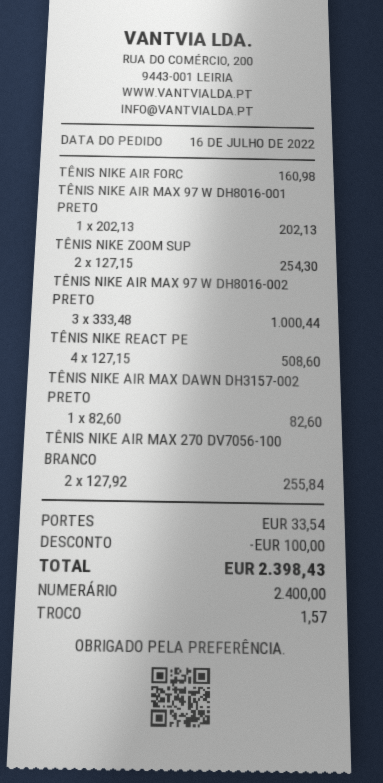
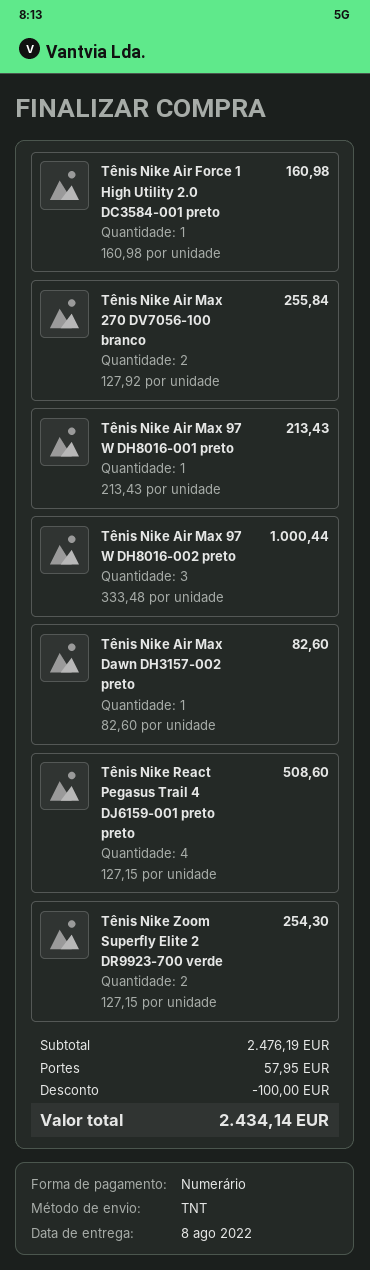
TÊNIS NIKE AIR MAX 97 W DH8016-001 PRETO: 1 x 202.13 = 202.13 -> 1 x 213.43 = 213.43
shipping: 33.54 -> 57.95
total: 2398.43 -> 2434.14

